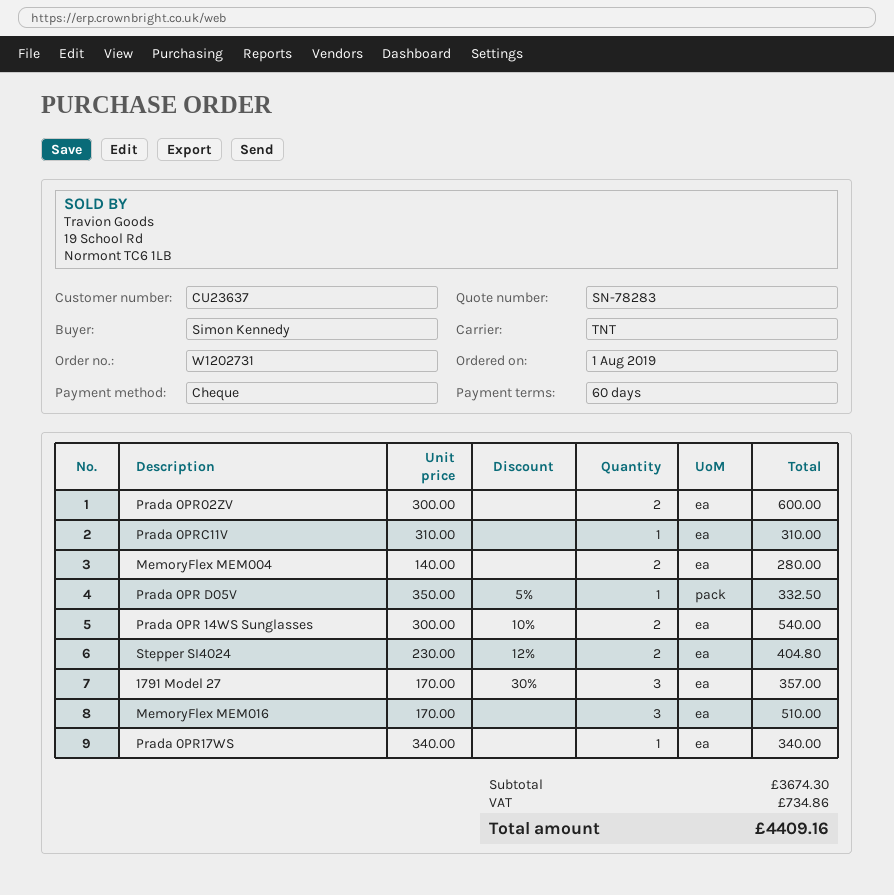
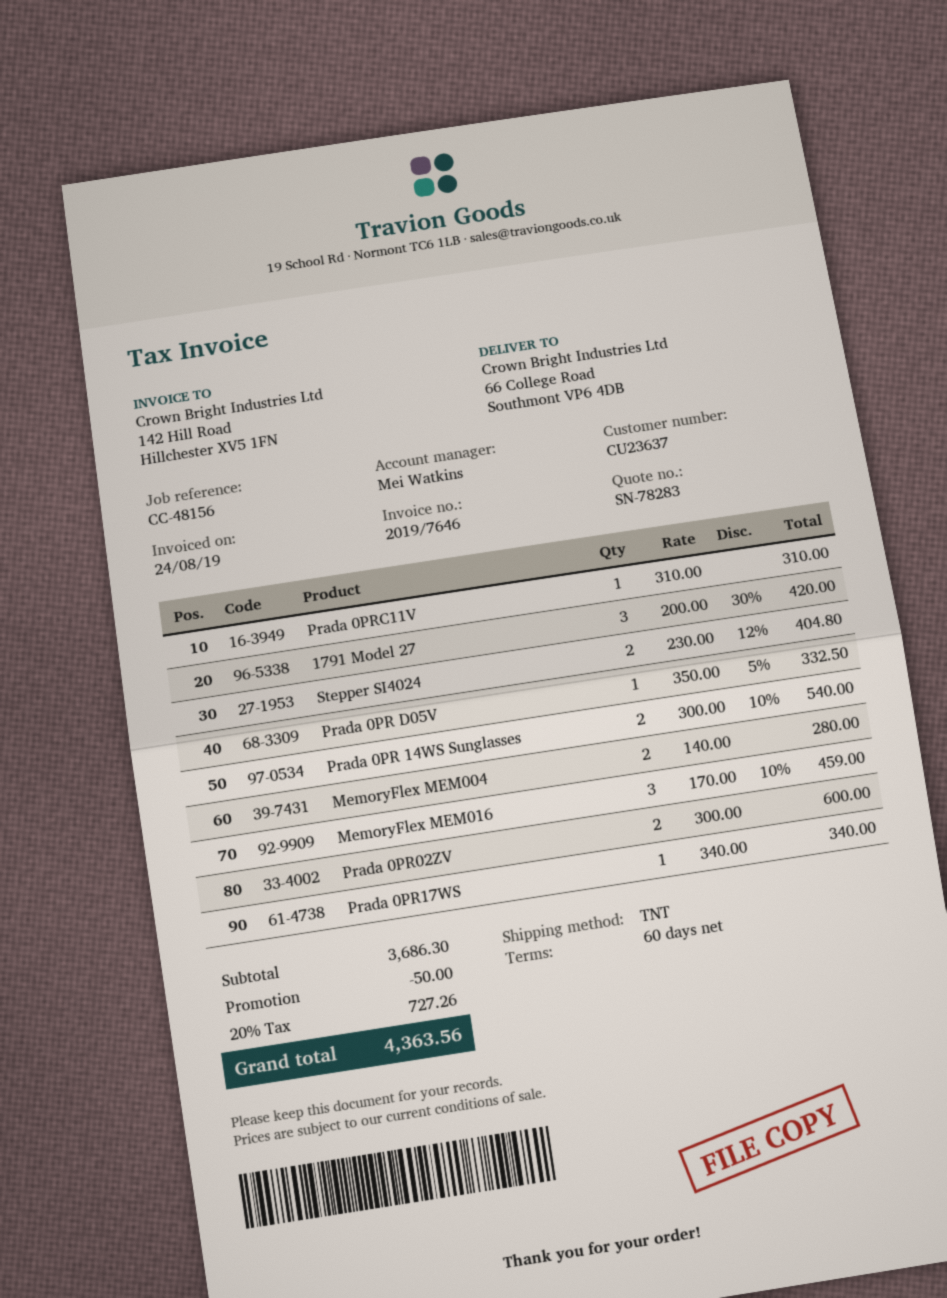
1791 Model 27: 3 x 170.00 - 30% = 357.00 -> 3 x 200.00 - 30% = 420.00
MemoryFlex MEM016: 3 x 170.00 = 510.00 -> 3 x 170.00 - 10% = 459.00
subtotal: 3674.30 -> 3686.30
discount: none -> 50.00
tax: 734.86 -> 727.26
total: 4409.16 -> 4363.56

